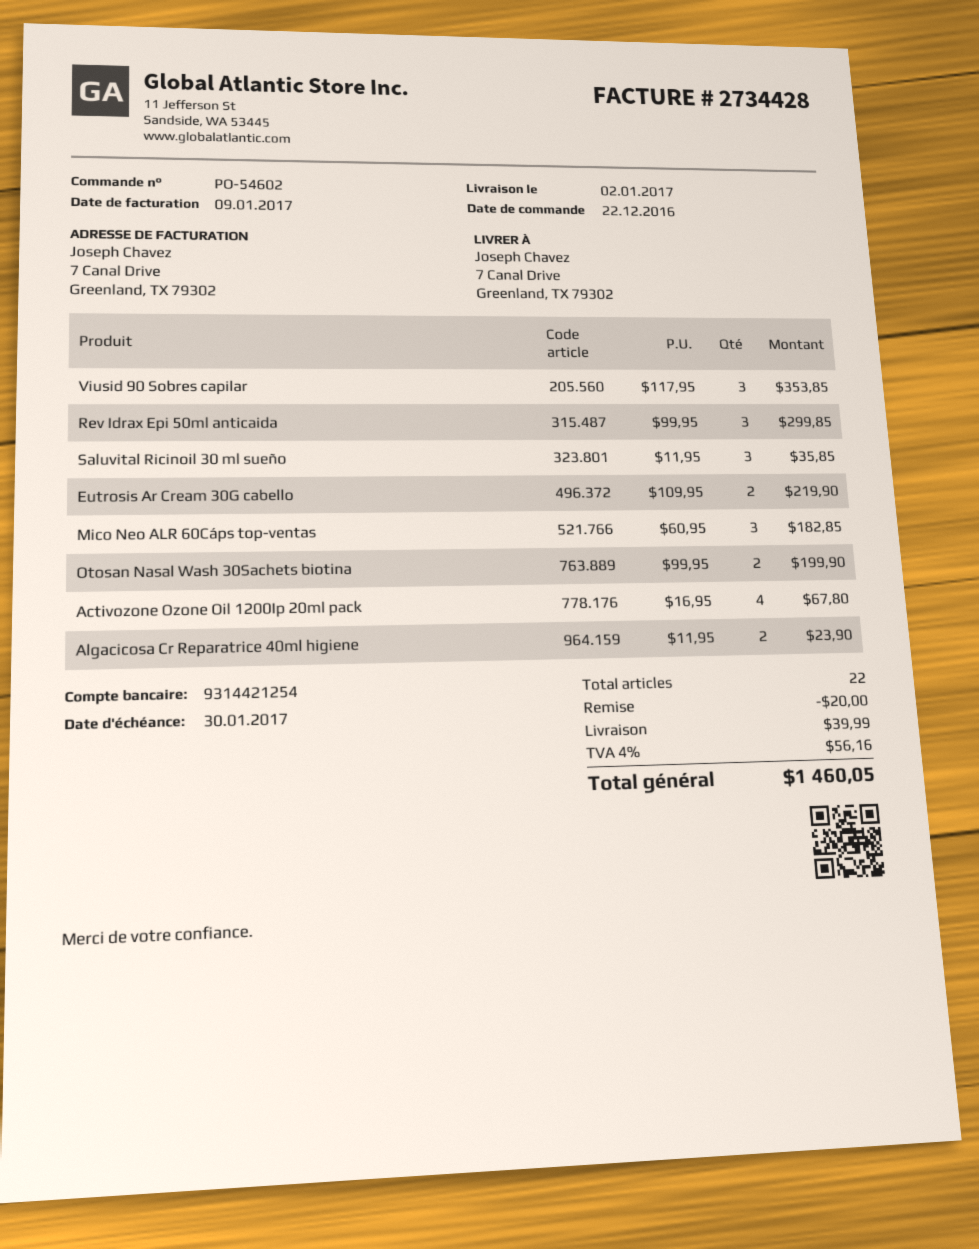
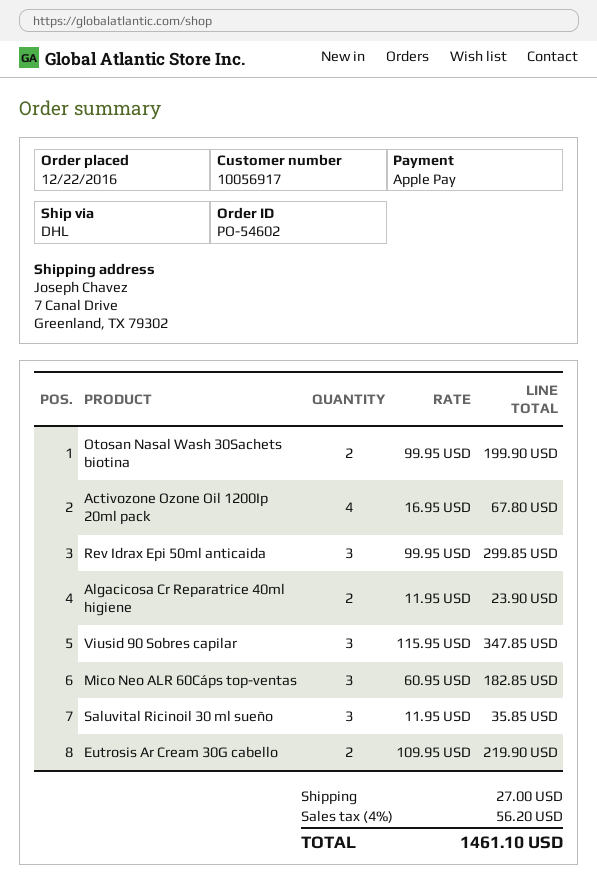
Viusid 90 Sobres capilar: 3 x 117.95 = 353.85 -> 3 x 115.95 = 347.85
discount: 20.00 -> none
shipping: 39.99 -> 27.00
tax: 4% = 56.16 -> 4% = 56.20
total: 1460.05 -> 1461.10

